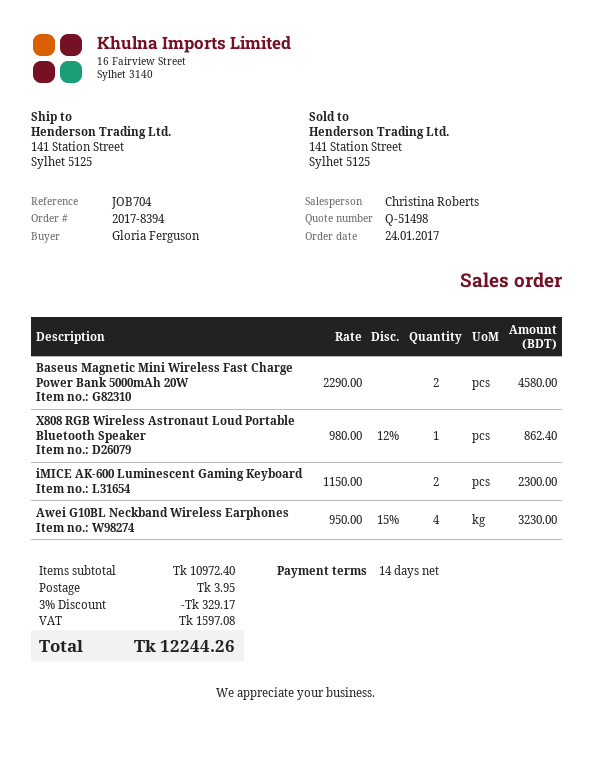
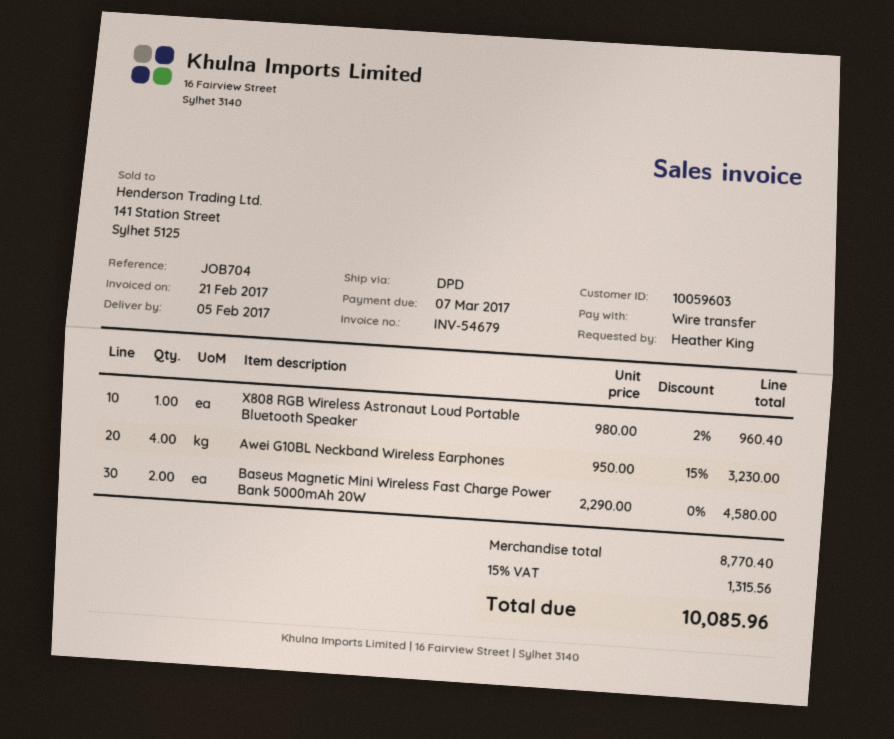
ordered by: Gloria Ferguson -> Heather King
X808 RGB Wireless Astronaut Loud Portable Bluetooth Speaker: 1 x 980.00 - 12% = 862.40 -> 1 x 980.00 - 2% = 960.40
iMICE AK-600 Luminescent Gaming Keyboard: 2 x 1150.00 = 2300.00 -> none
subtotal: 10972.40 -> 8770.40
discount: 3% = 329.17 -> none
shipping: 3.95 -> none
tax: 1597.08 -> 1315.56
total: 12244.26 -> 10085.96

